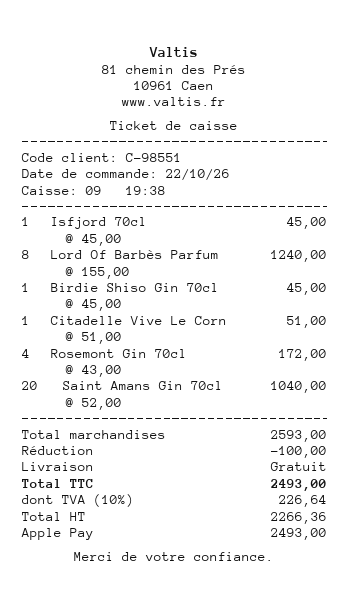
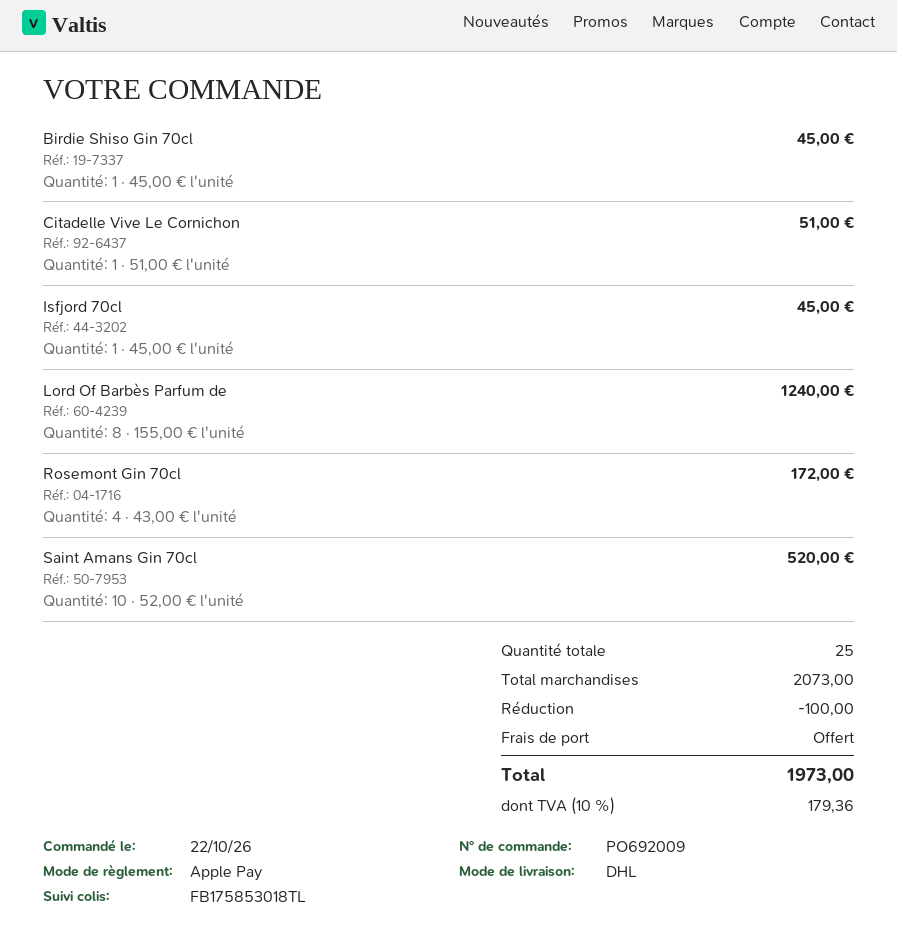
Saint Amans Gin 70cl: 20 x 52.00 = 1040.00 -> 10 x 52.00 = 520.00
subtotal: 2593.00 -> 2073.00
tax: 10% = 226.64 -> 10% = 179.36
total: 2493.00 -> 1973.00

